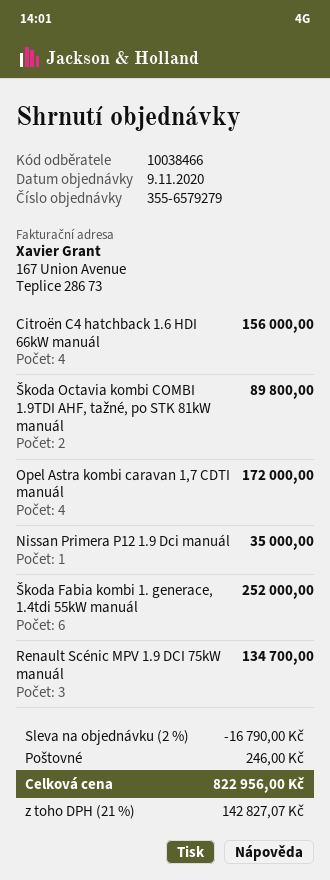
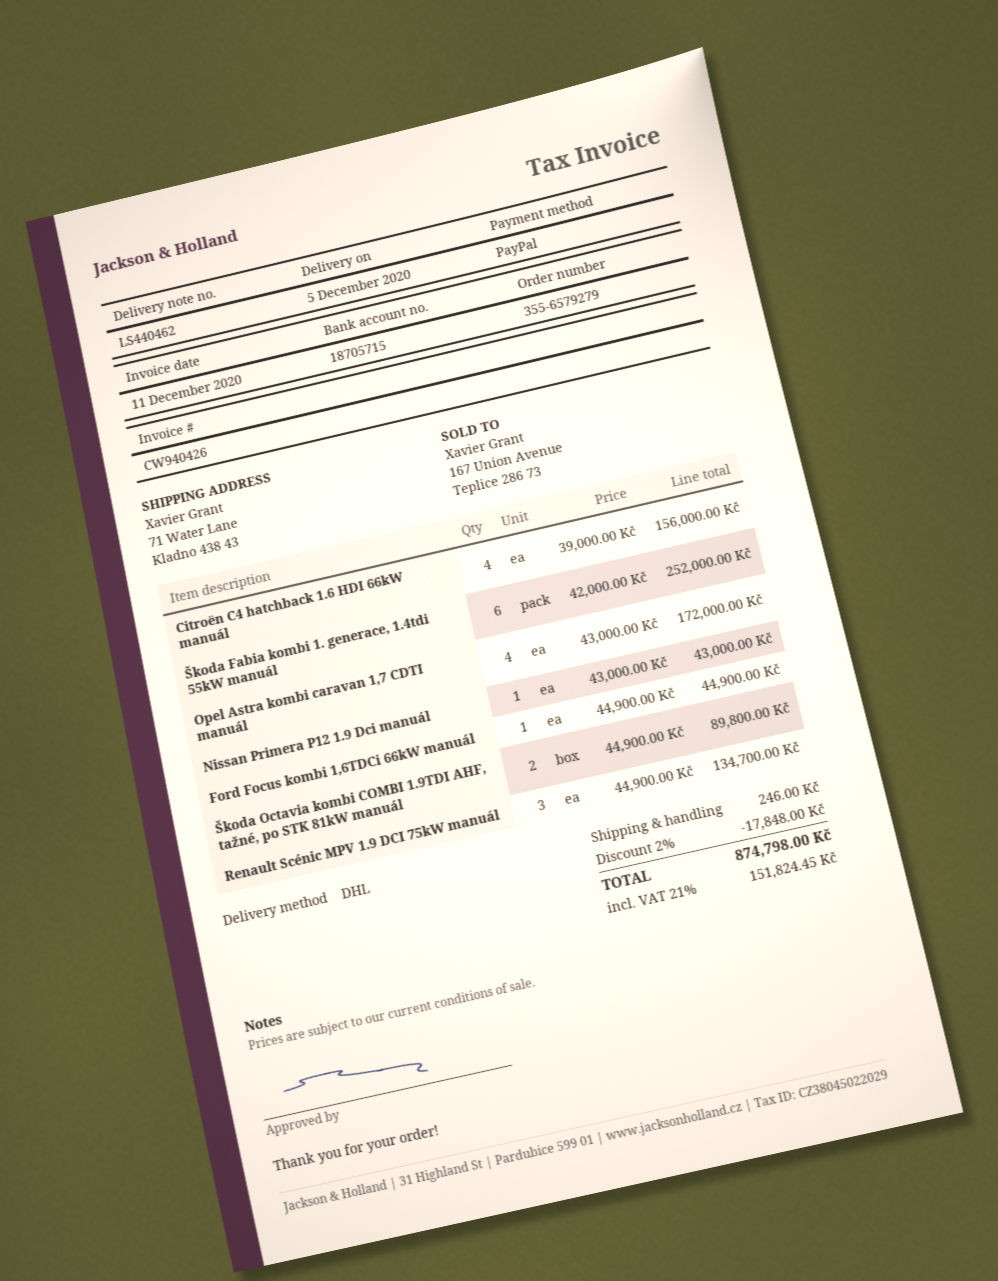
Nissan Primera P12 1.9 Dci manuál: 1 for 35000.00 -> 1 for 43000.00
Ford Focus kombi 1,6TDCi 66kW manuál: none -> 1 for 44900.00
discount: 2% = 16790.00 -> 2% = 17848.00
tax: 21% = 142827.07 -> 21% = 151824.45
total: 822956.00 -> 874798.00

